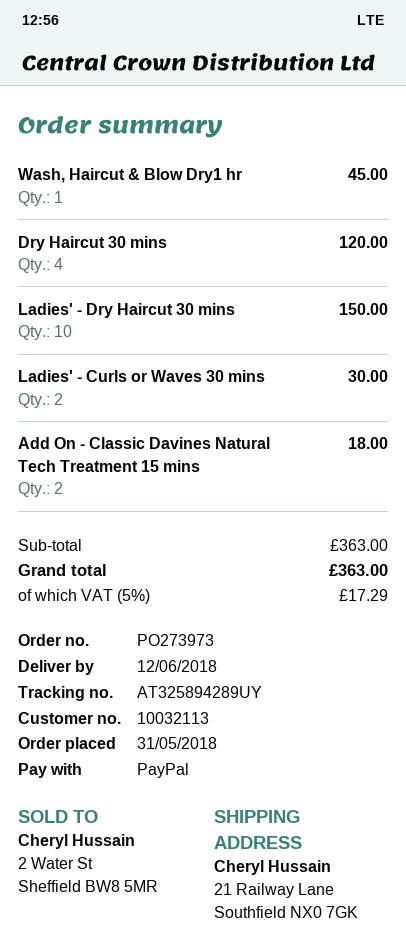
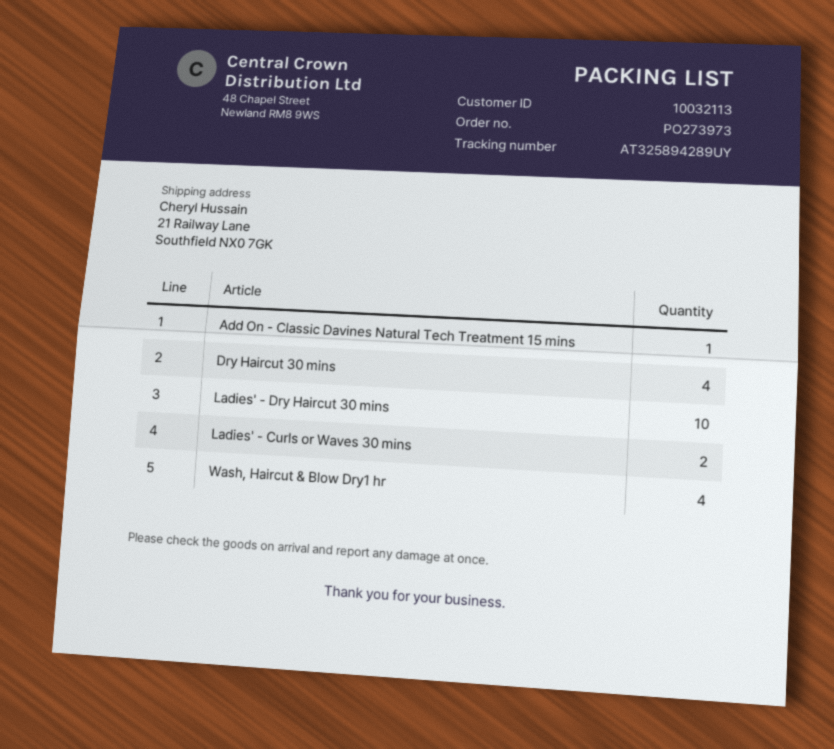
Wash, Haircut & Blow Dry1 hr: 1 -> 4
Add On - Classic Davines Natural Tech Treatment 15 mins: 2 -> 1

